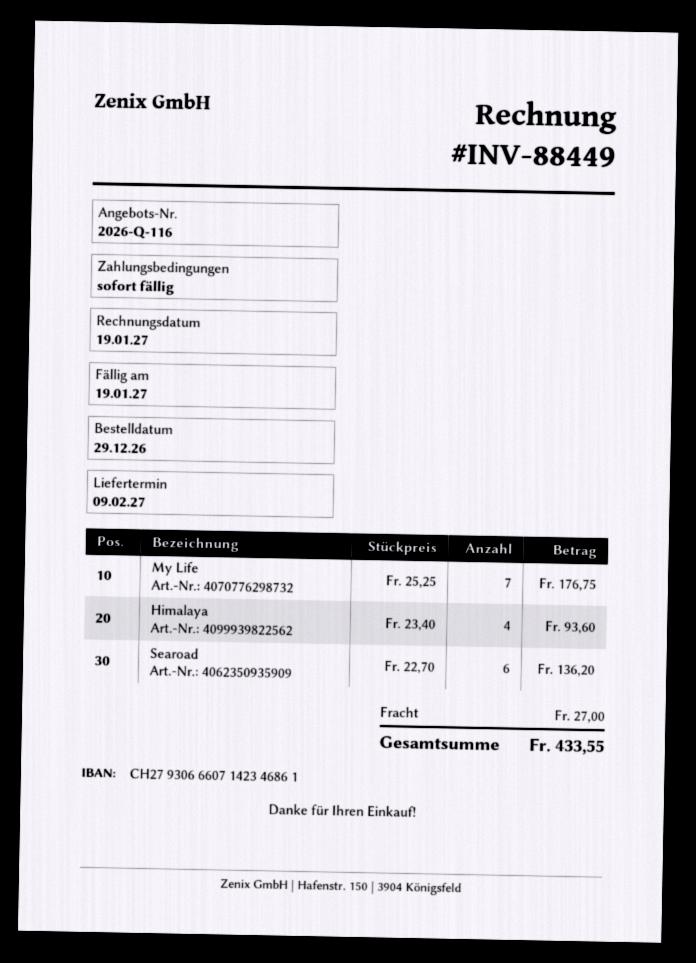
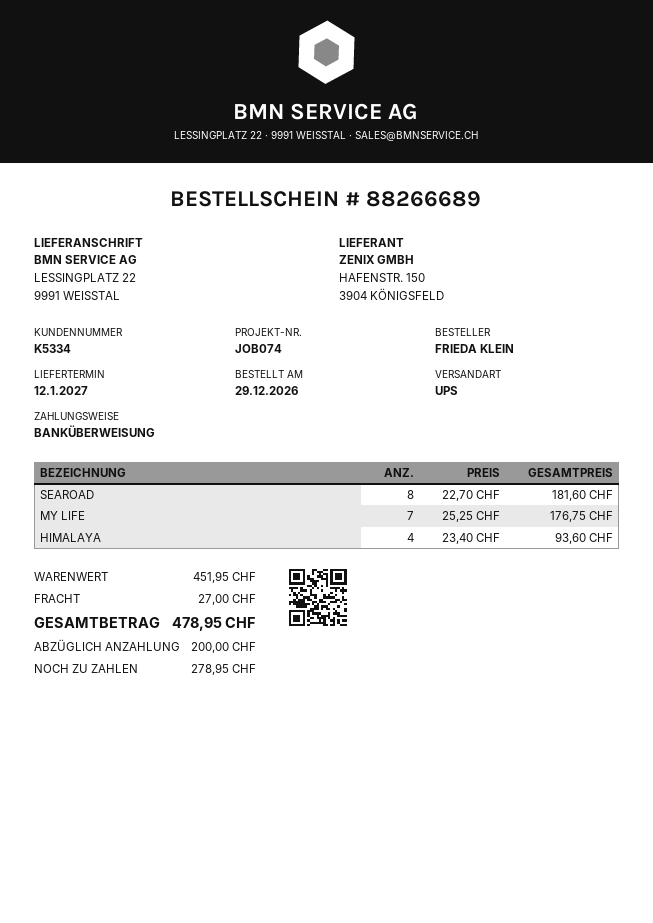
delivery date: 2027-02-09 -> 2027-01-12
Searoad: 6 x 22.70 = 136.20 -> 8 x 22.70 = 181.60
total: 433.55 -> 478.95

